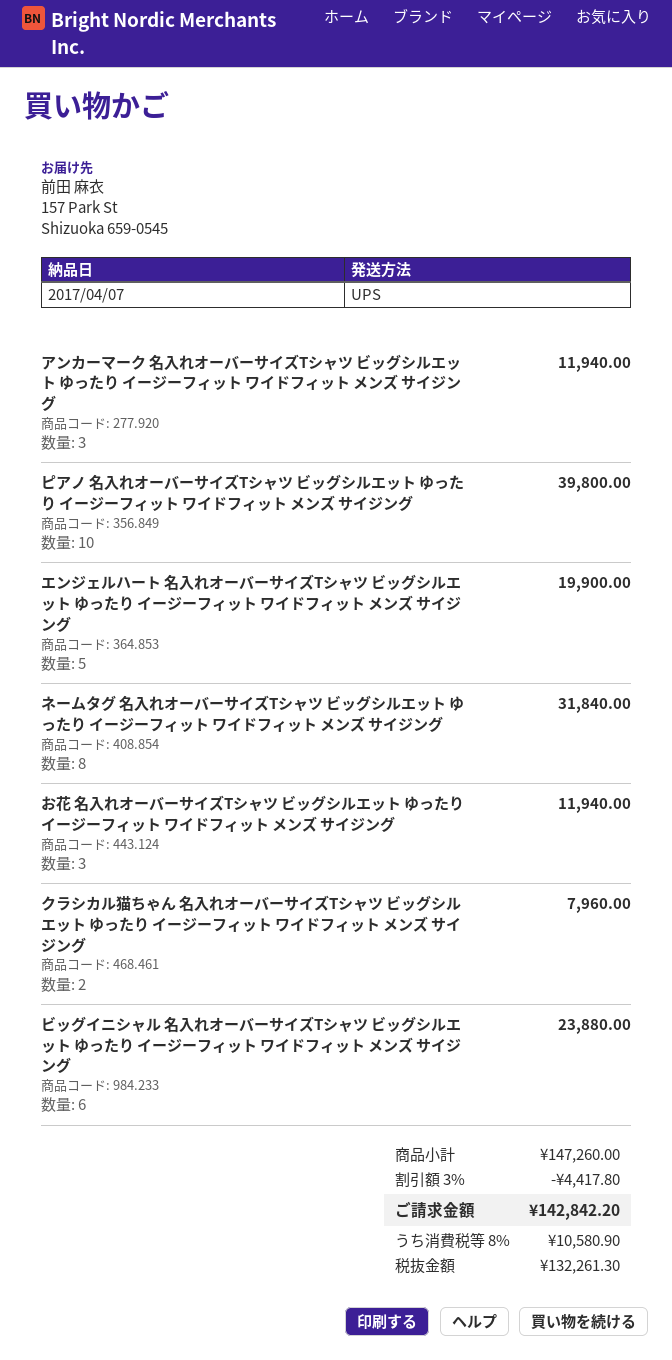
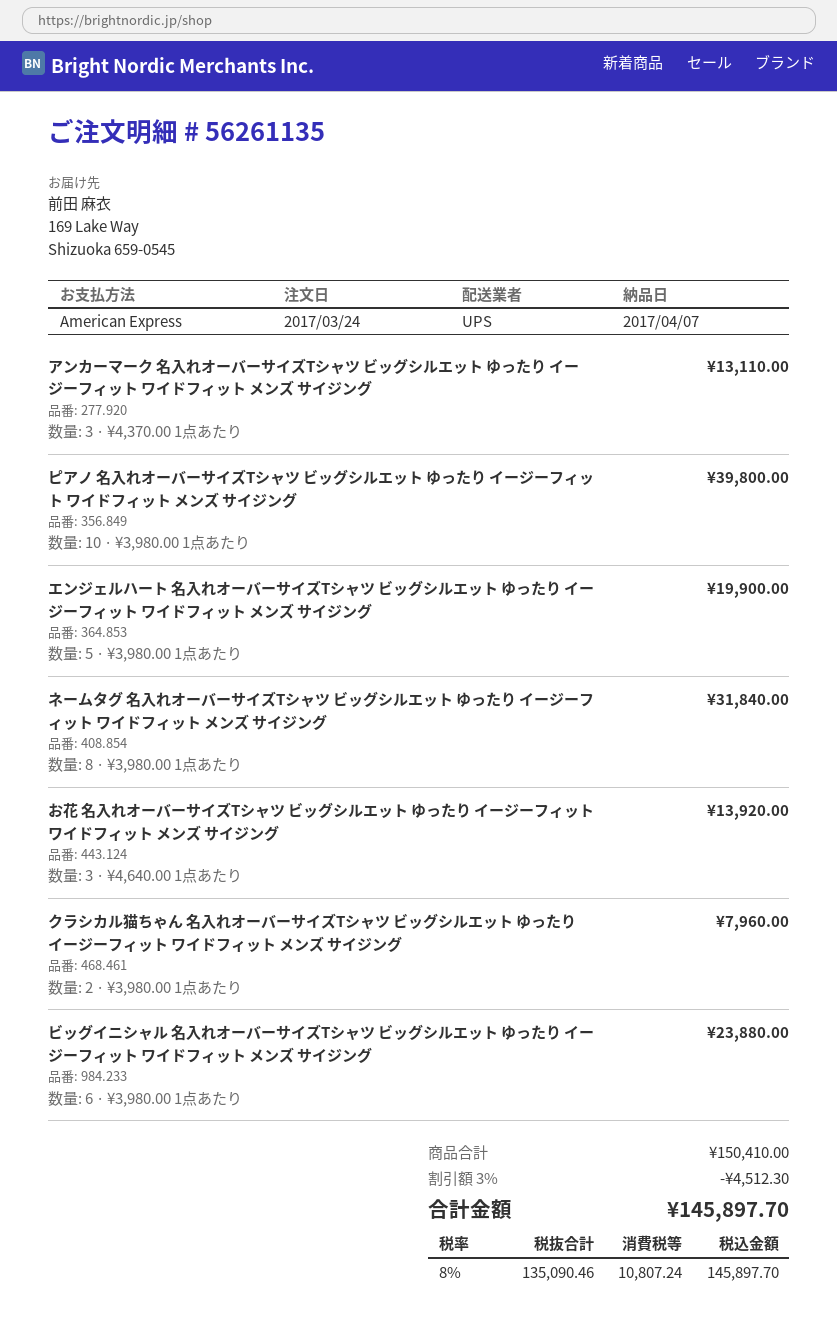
ship to: 157 Park St, Shizuoka 659-0545 -> 169 Lake Way, Shizuoka 659-0545
アンカーマーク 名入れオーバーサイズTシャツ ビッグシルエット ゆったり イージーフィット ワイドフィット メンズ サイジング: 3 for 11940.00 -> 3 for 13110.00
お花 名入れオーバーサイズTシャツ ビッグシルエット ゆったり イージーフィット ワイドフィット メンズ サイジング: 3 for 11940.00 -> 3 for 13920.00
subtotal: 147260.00 -> 150410.00
discount: 3% = 4417.80 -> 3% = 4512.30
net: 132261.30 -> 135090.46
tax: 8% = 10580.90 -> 8% = 10807.24
total: 142842.20 -> 145897.70

